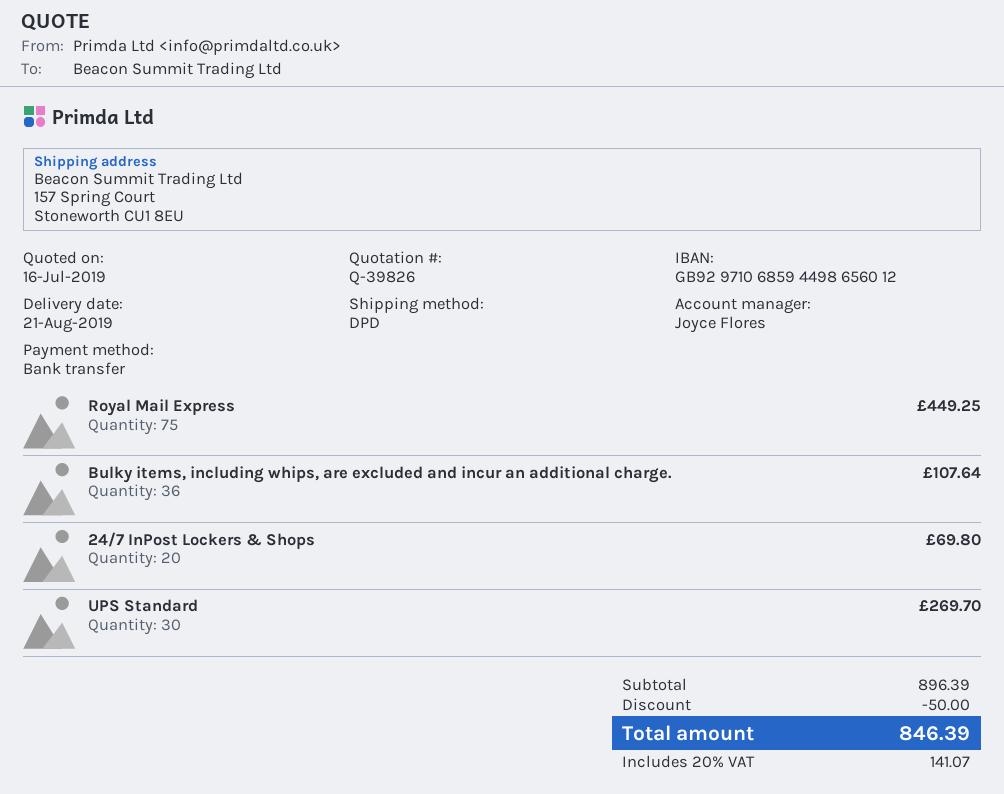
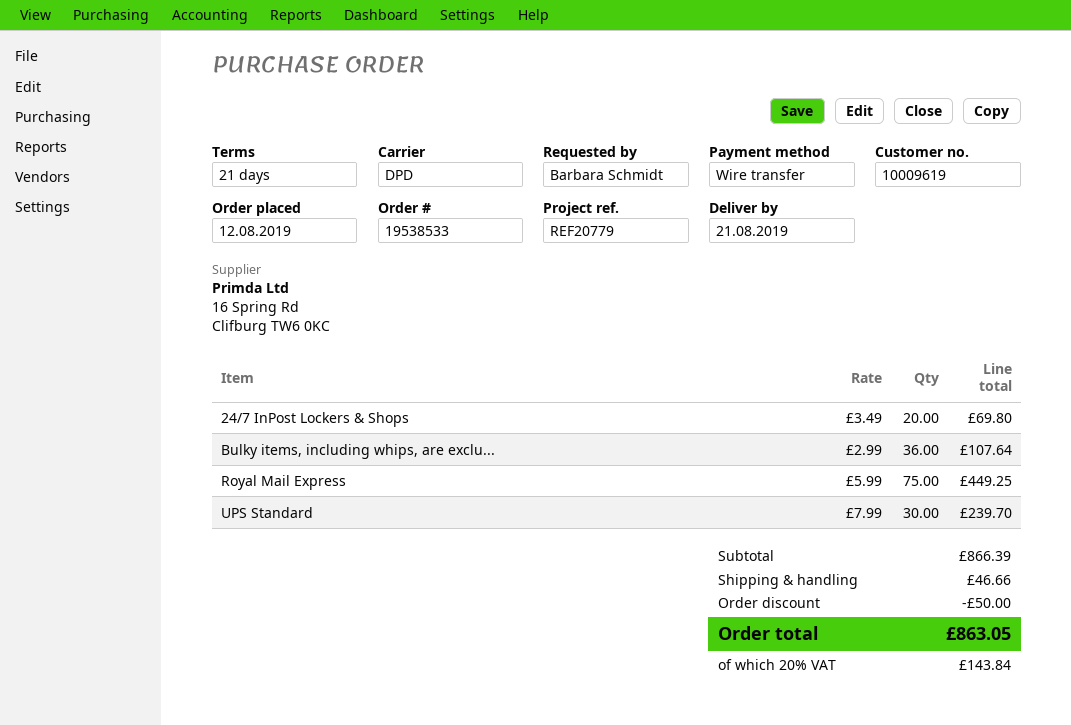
UPS Standard: 30 for 269.70 -> 30 for 239.70
subtotal: 896.39 -> 866.39
shipping: none -> 46.66
tax: 20% = 141.07 -> 20% = 143.84
total: 846.39 -> 863.05

